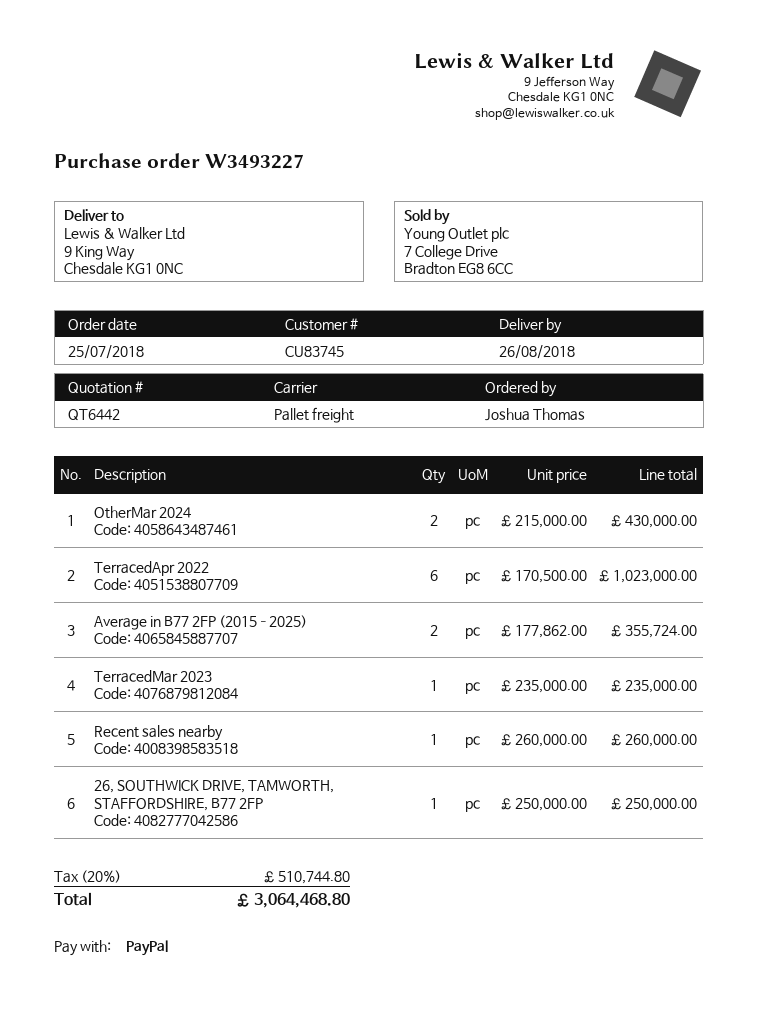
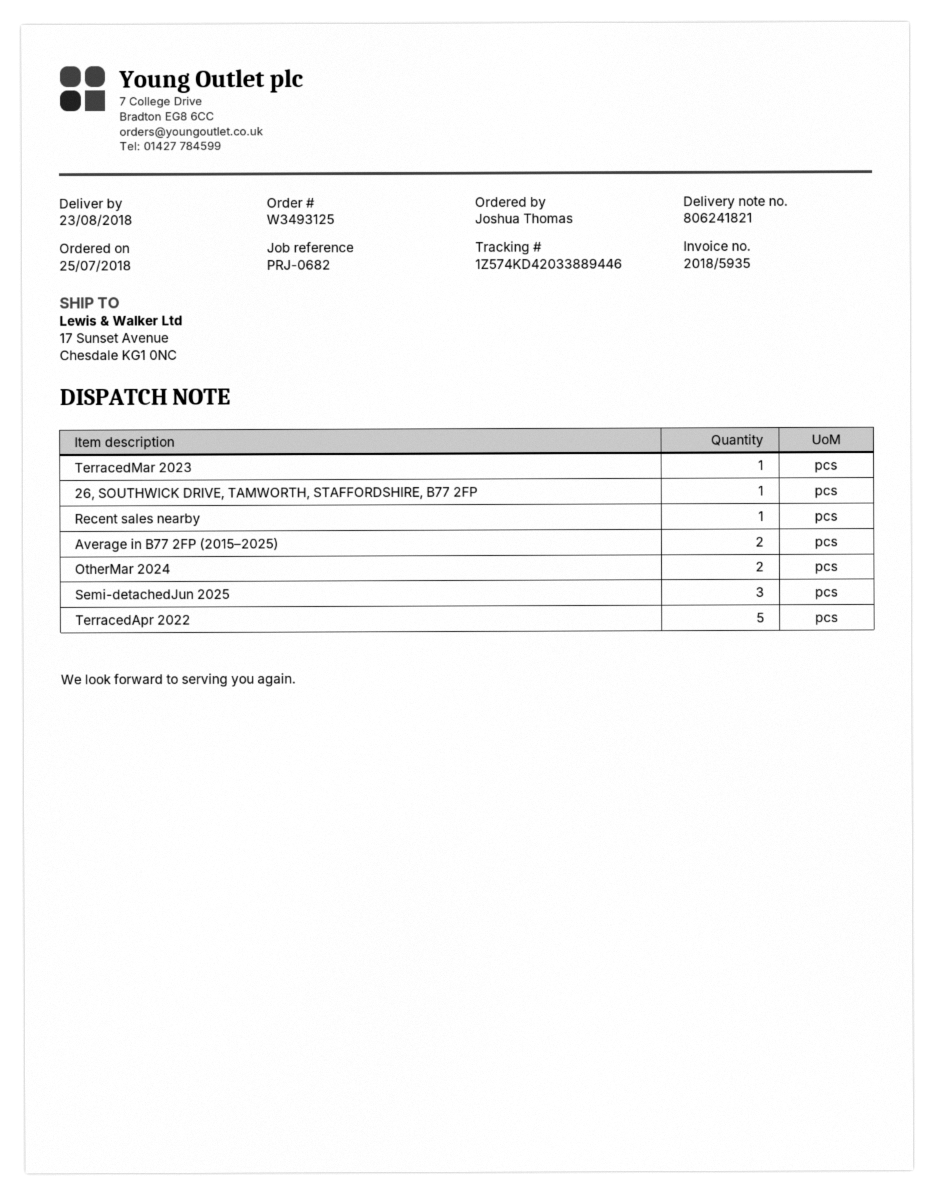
order number: W3493227 -> W3493125
delivery date: 2018-08-26 -> 2018-08-23
ship to: 9 King Way, Chesdale KG1 0NC -> 17 Sunset Avenue, Chesdale KG1 0NC
TerracedApr 2022: 6 -> 5
Semi-detachedJun 2025: none -> 3

